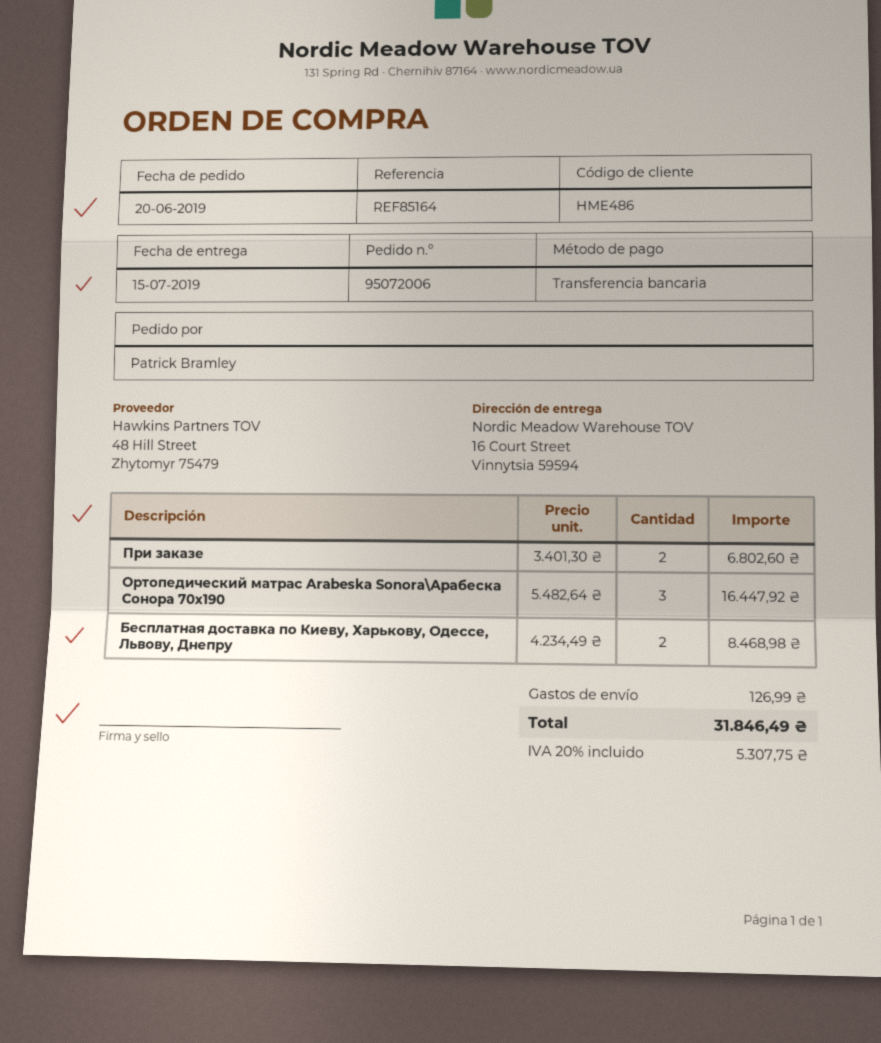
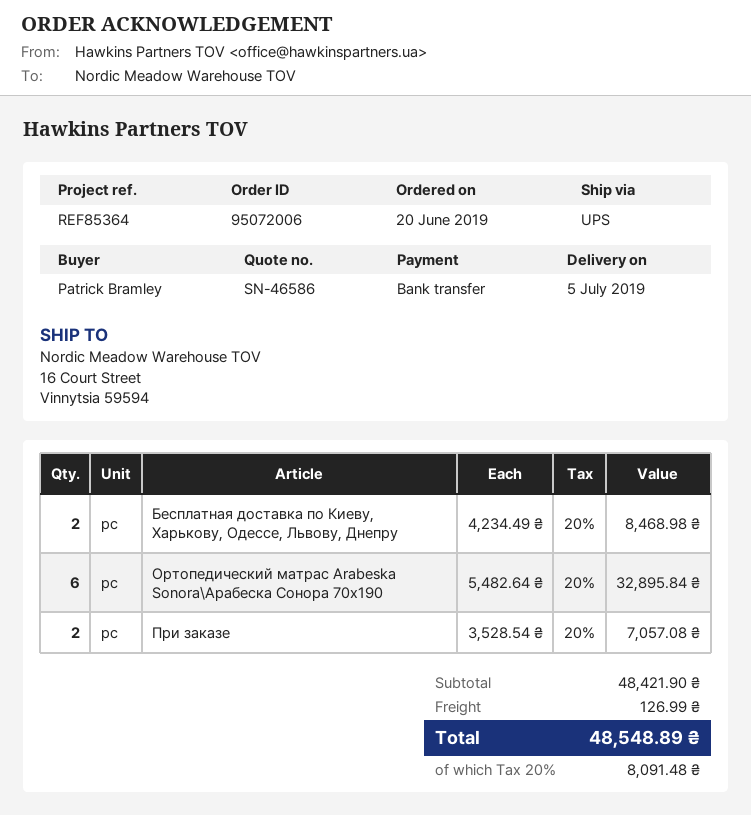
delivery date: 2019-07-15 -> 2019-07-05
reference: REF85164 -> REF85364
При заказе: 2 x 3401.30 = 6802.60 -> 2 x 3528.54 = 7057.08
Ортопедический матрас Arabeska Sonora\Арабеска Сонора 70x190: 3 x 5482.64 = 16447.92 -> 6 x 5482.64 = 32895.84
tax: 20% = 5307.75 -> 20% = 8091.48
total: 31846.49 -> 48548.89

